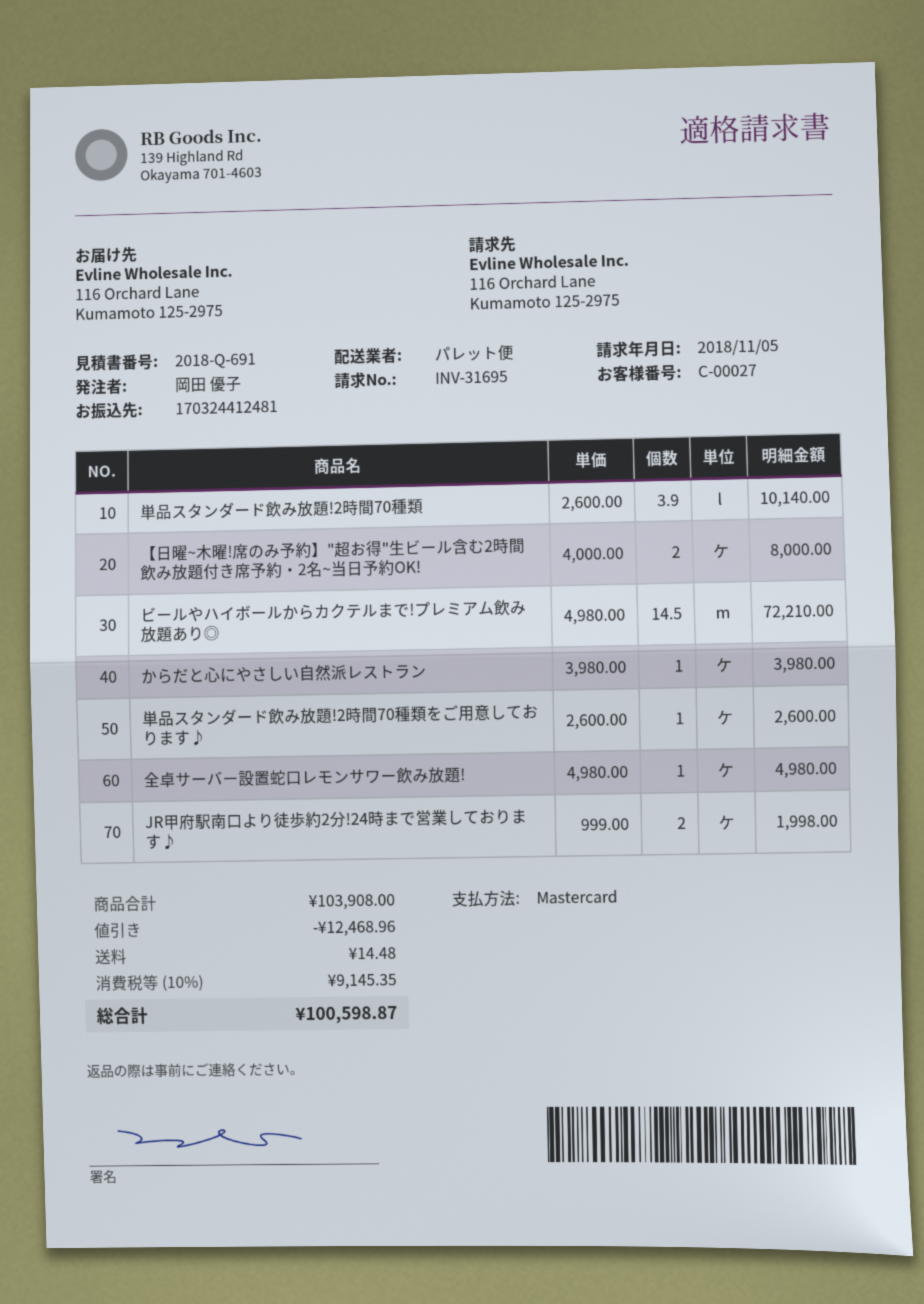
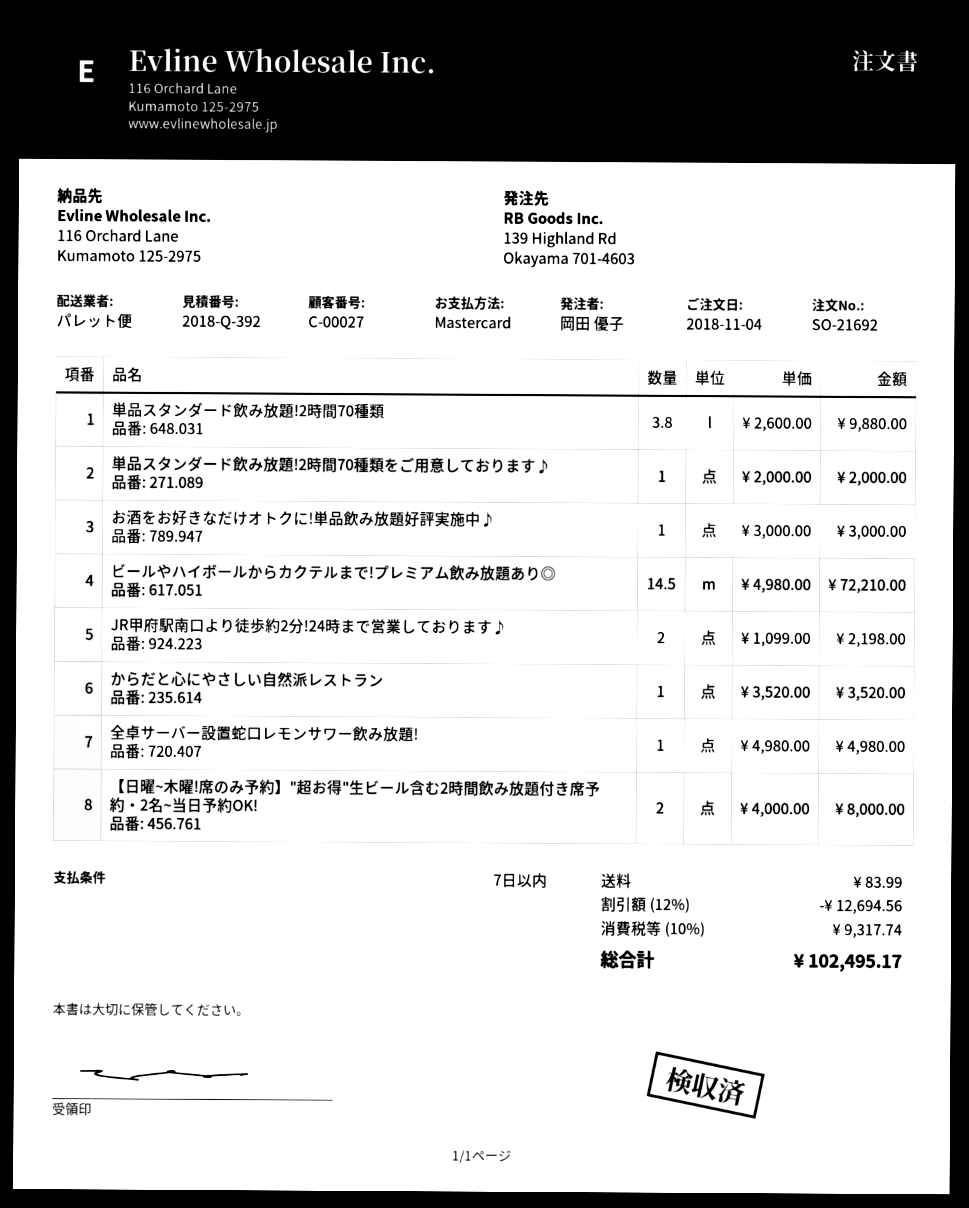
quote number: 2018-Q-691 -> 2018-Q-392
単品スタンダード飲み放題!2時間70種類: 3.9 x 2600.00 = 10140.00 -> 3.8 x 2600.00 = 9880.00
からだと心にやさしい自然派レストラン: 1 x 3980.00 = 3980.00 -> 1 x 3520.00 = 3520.00
単品スタンダード飲み放題!2時間70種類をご用意しております♪: 1 x 2600.00 = 2600.00 -> 1 x 2000.00 = 2000.00
JR甲府駅南口より徒歩約2分!24時まで営業しております♪: 2 x 999.00 = 1998.00 -> 2 x 1099.00 = 2198.00
お酒をお好きなだけオトクに!単品飲み放題好評実施中♪: none -> 1 x 3000.00 = 3000.00
discount: 12468.96 -> 12694.56
shipping: 14.48 -> 83.99
tax: 10% = 9145.35 -> 10% = 9317.74
total: 100598.87 -> 102495.17

